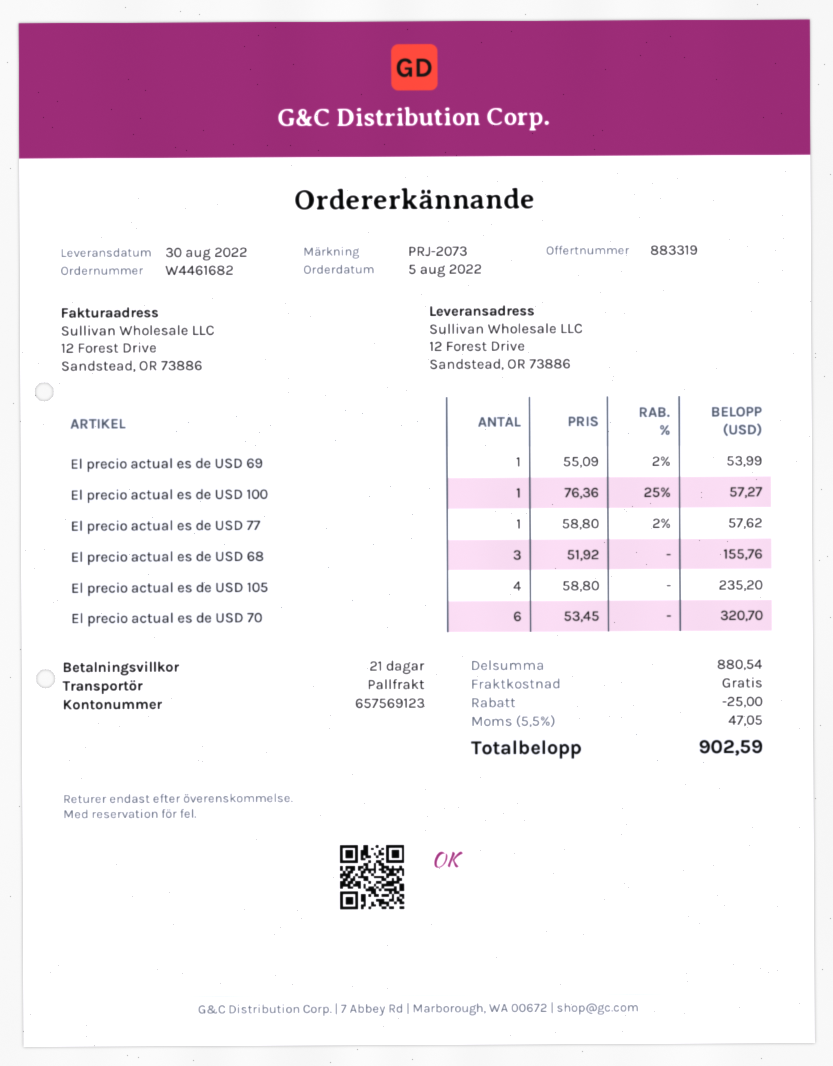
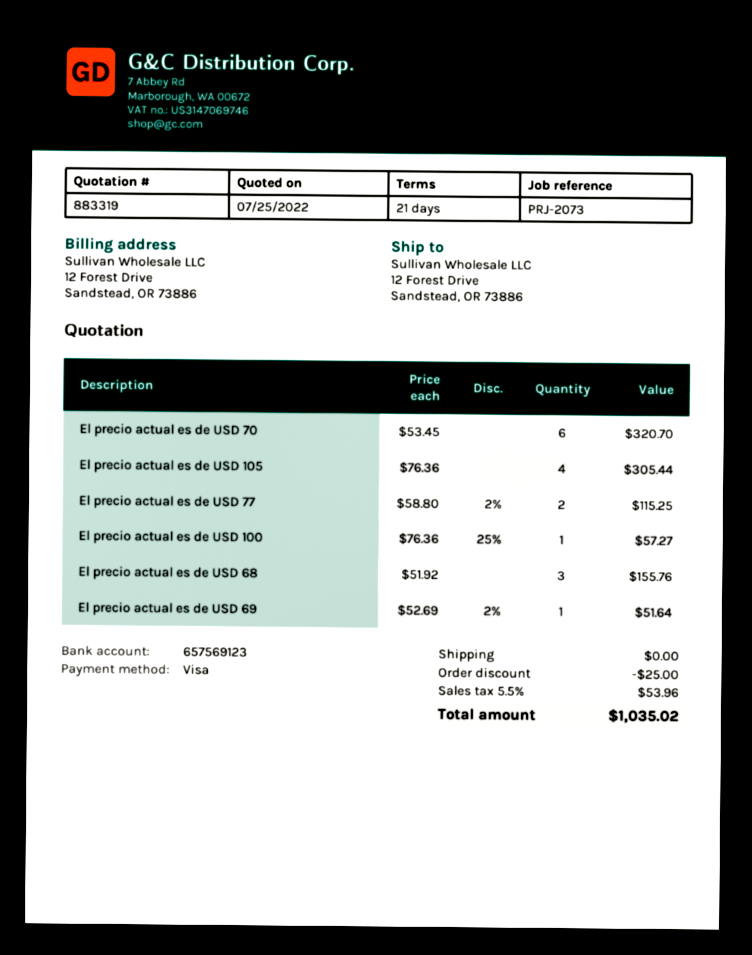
El precio actual es de USD 69: 1 x 55.09 - 2% = 53.99 -> 1 x 52.69 - 2% = 51.64
El precio actual es de USD 77: 1 x 58.80 - 2% = 57.62 -> 2 x 58.80 - 2% = 115.25
El precio actual es de USD 105: 4 x 58.80 = 235.20 -> 4 x 76.36 = 305.44
tax: 5.5% = 47.05 -> 5.5% = 53.96
total: 902.59 -> 1035.02

